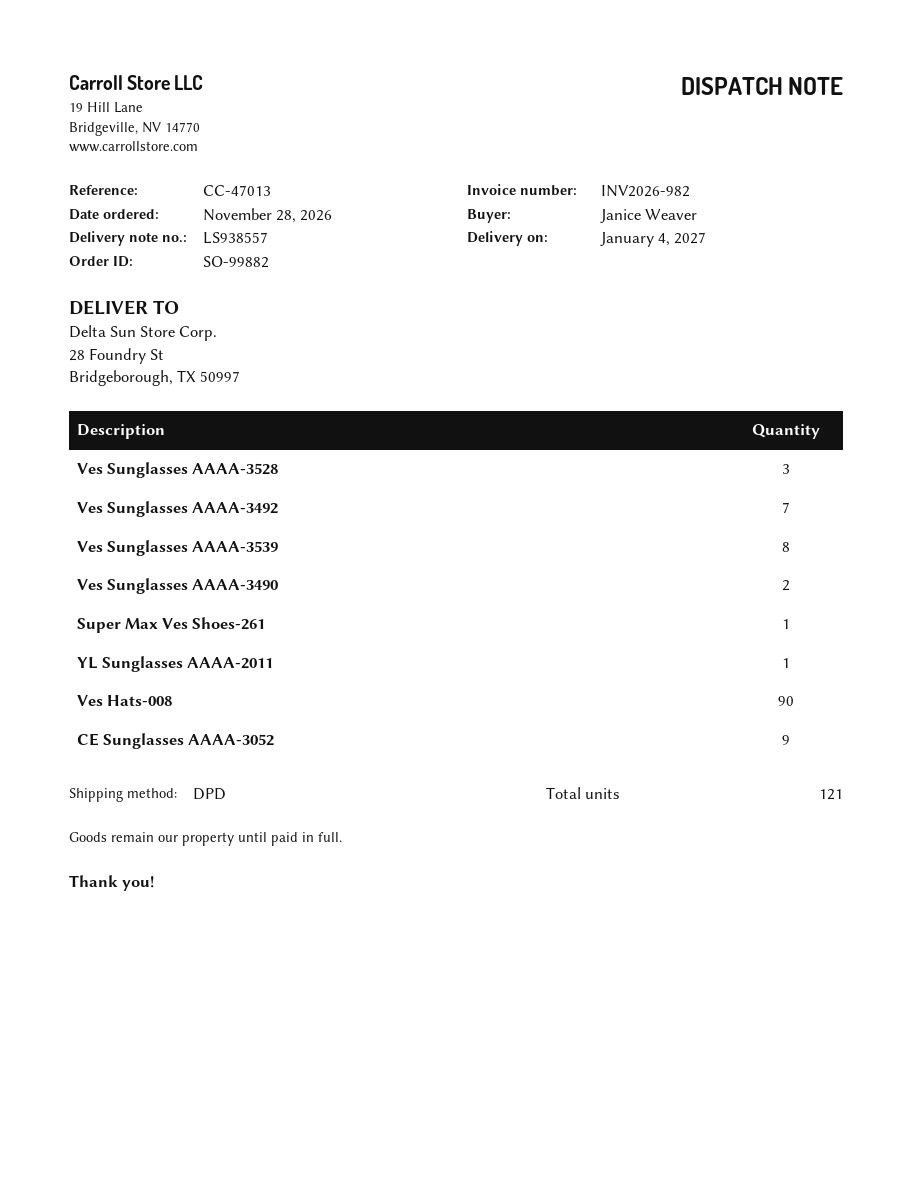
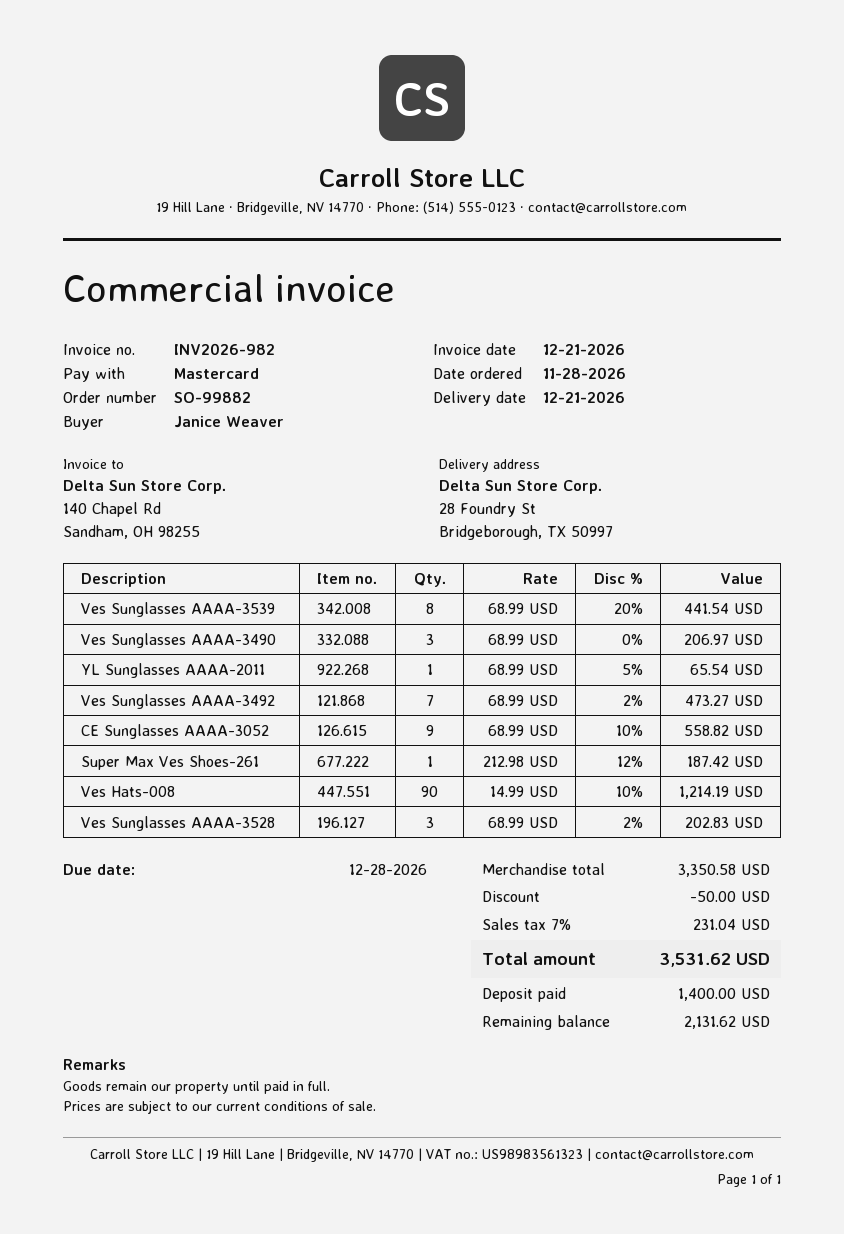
delivery date: 2027-01-04 -> 2026-12-21
Ves Sunglasses AAAA-3490: 2 -> 3

